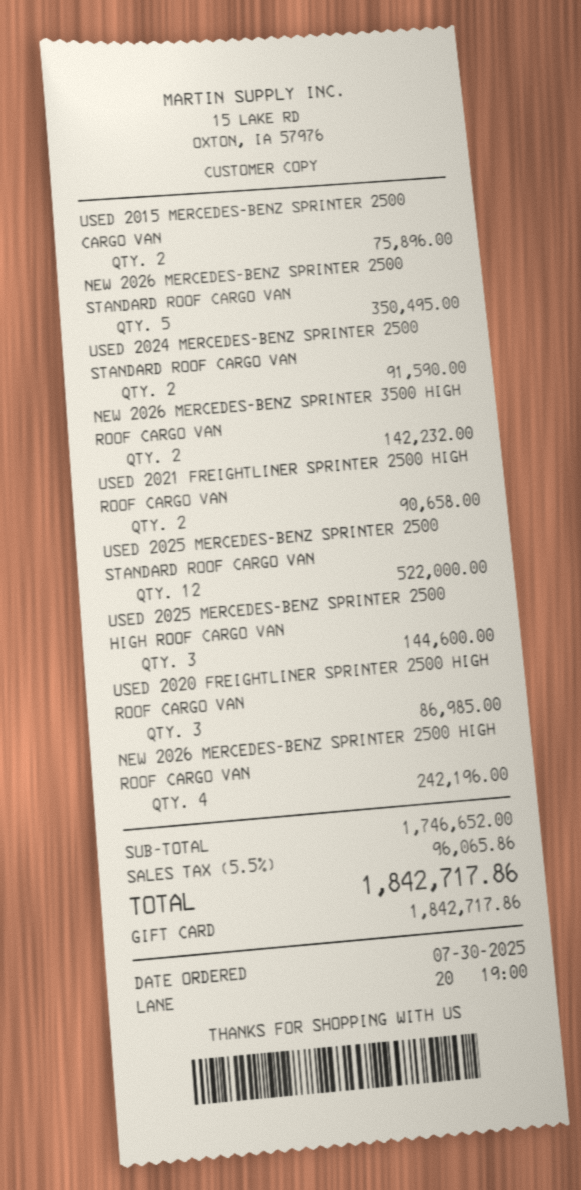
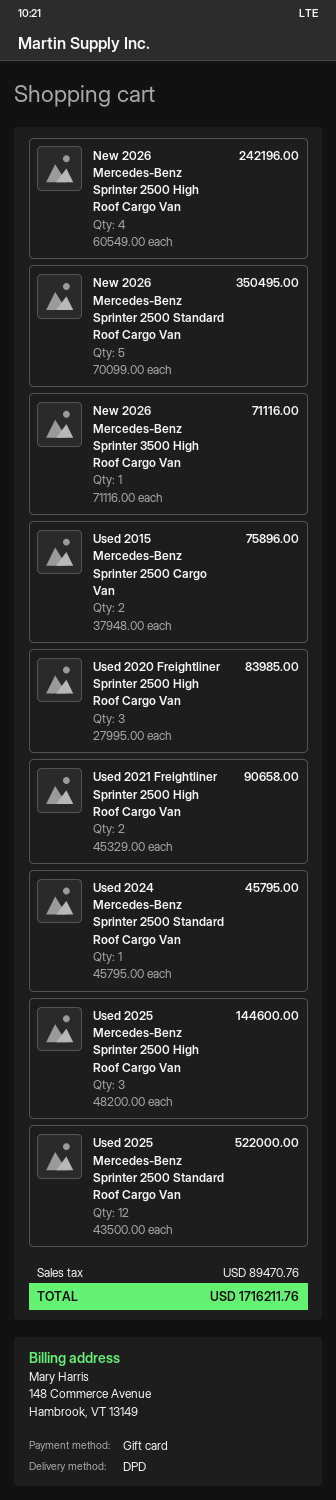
USED 2024 MERCEDES-BENZ SPRINTER 2500 STANDARD ROOF CARGO VAN: 2 for 91590.00 -> 1 for 45795.00
NEW 2026 MERCEDES-BENZ SPRINTER 3500 HIGH ROOF CARGO VAN: 2 for 142232.00 -> 1 for 71116.00
USED 2020 FREIGHTLINER SPRINTER 2500 HIGH ROOF CARGO VAN: 3 for 86985.00 -> 3 for 83985.00
tax: 96065.86 -> 89470.76
total: 1842717.86 -> 1716211.76

